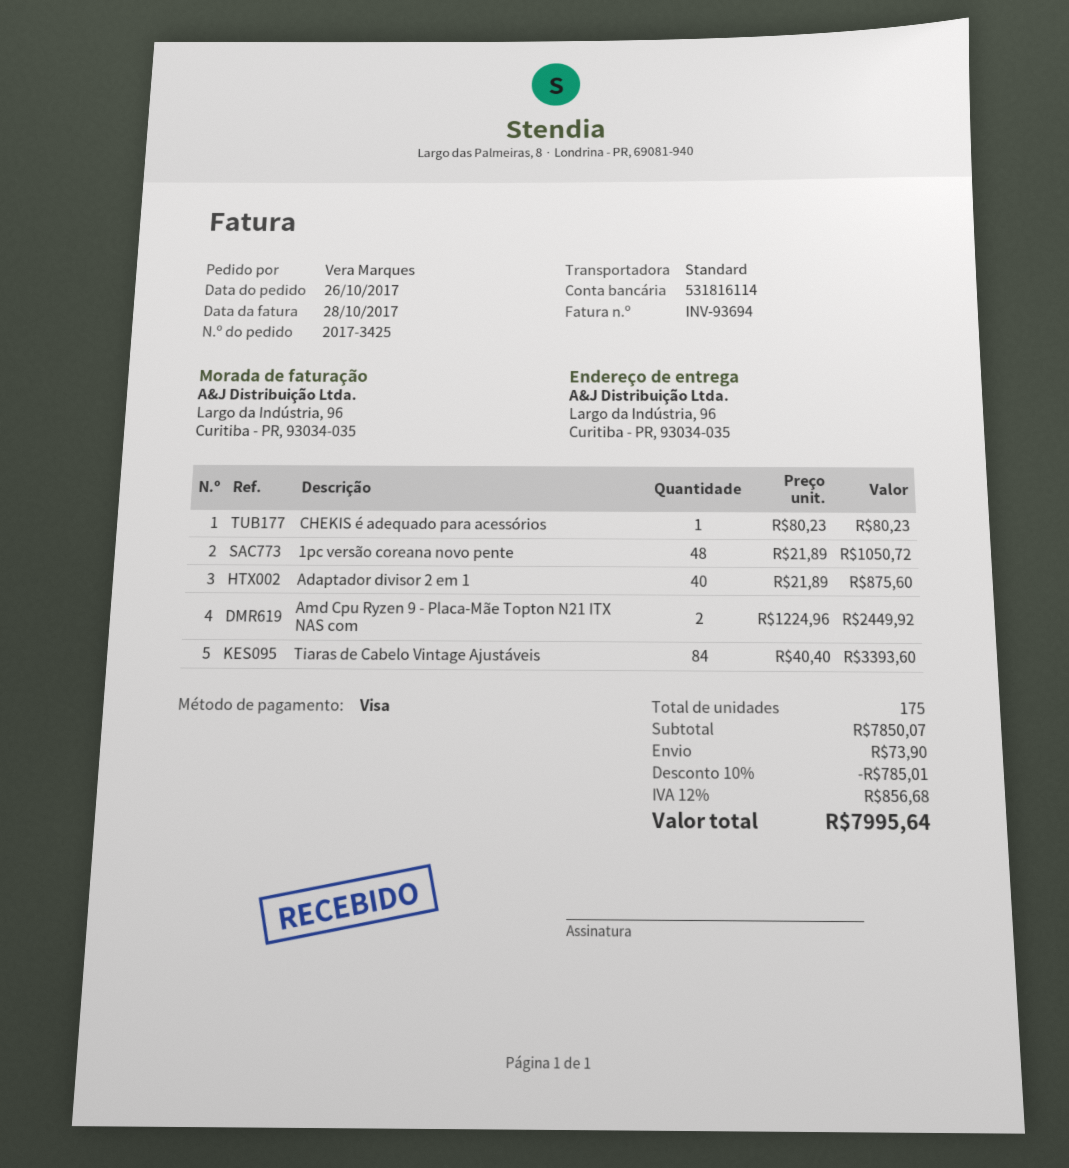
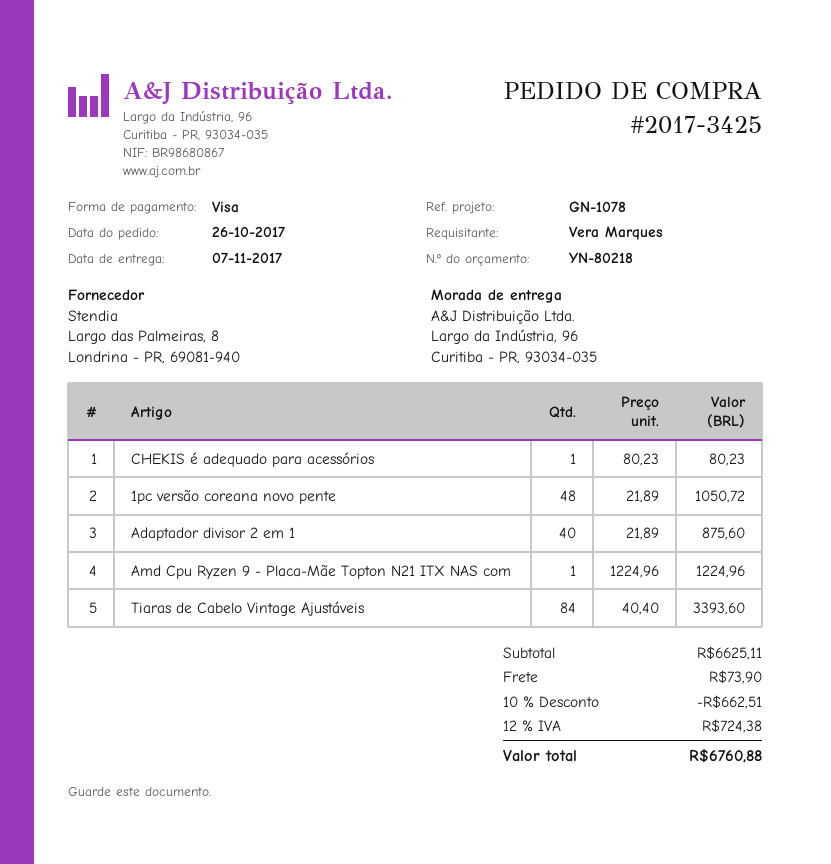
Amd Cpu Ryzen 9 - Placa-Mãe Topton N21 ITX NAS com: 2 x 1224.96 = 2449.92 -> 1 x 1224.96 = 1224.96
subtotal: 7850.07 -> 6625.11
discount: 10% = 785.01 -> 10% = 662.51
tax: 12% = 856.68 -> 12% = 724.38
total: 7995.64 -> 6760.88

